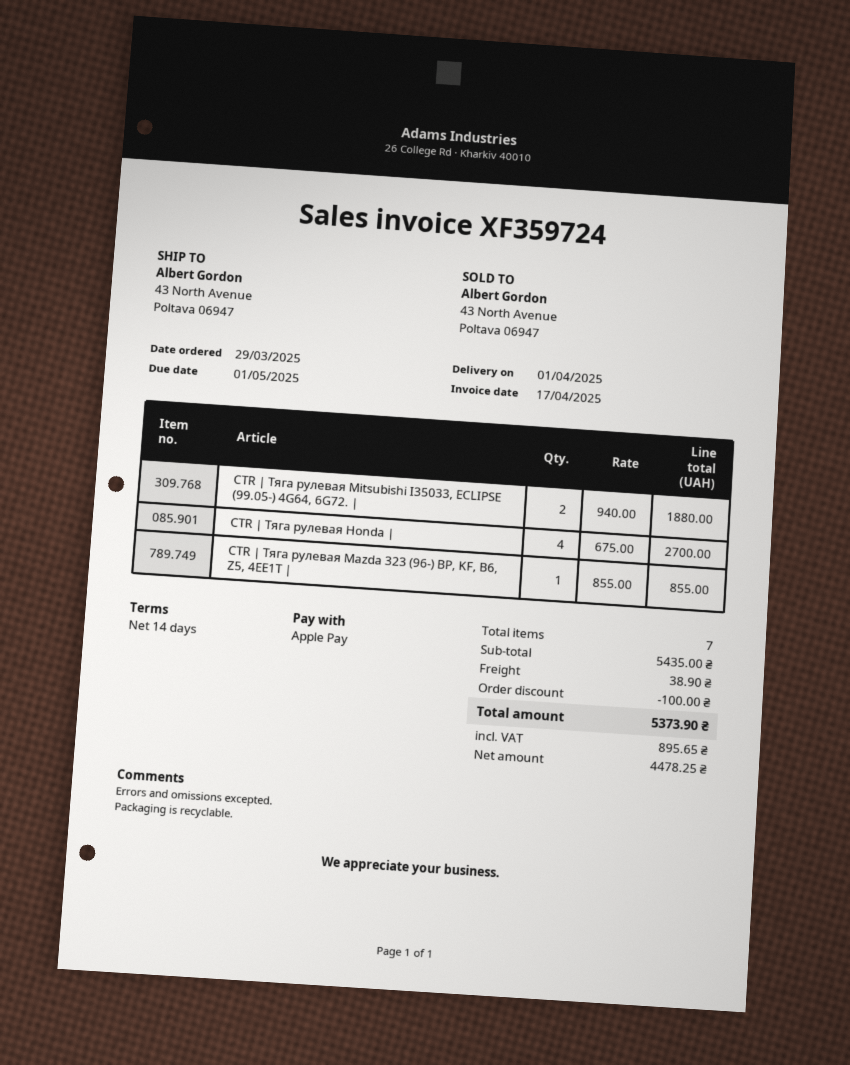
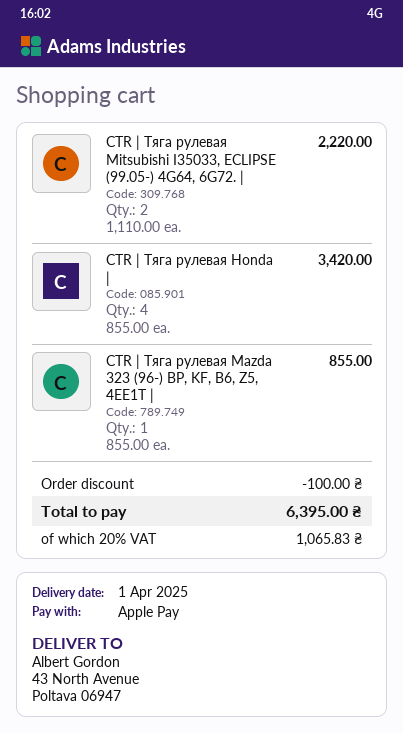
CTR | Тяга рулевая Mitsubishi I35033, ECLIPSE (99.05-) 4G64, 6G72. |: 2 x 940.00 = 1880.00 -> 2 x 1110.00 = 2220.00
CTR | Тяга рулевая Honda |: 4 x 675.00 = 2700.00 -> 4 x 855.00 = 3420.00
shipping: 38.90 -> none
tax: 895.65 -> 1065.83
total: 5373.90 -> 6395.00

